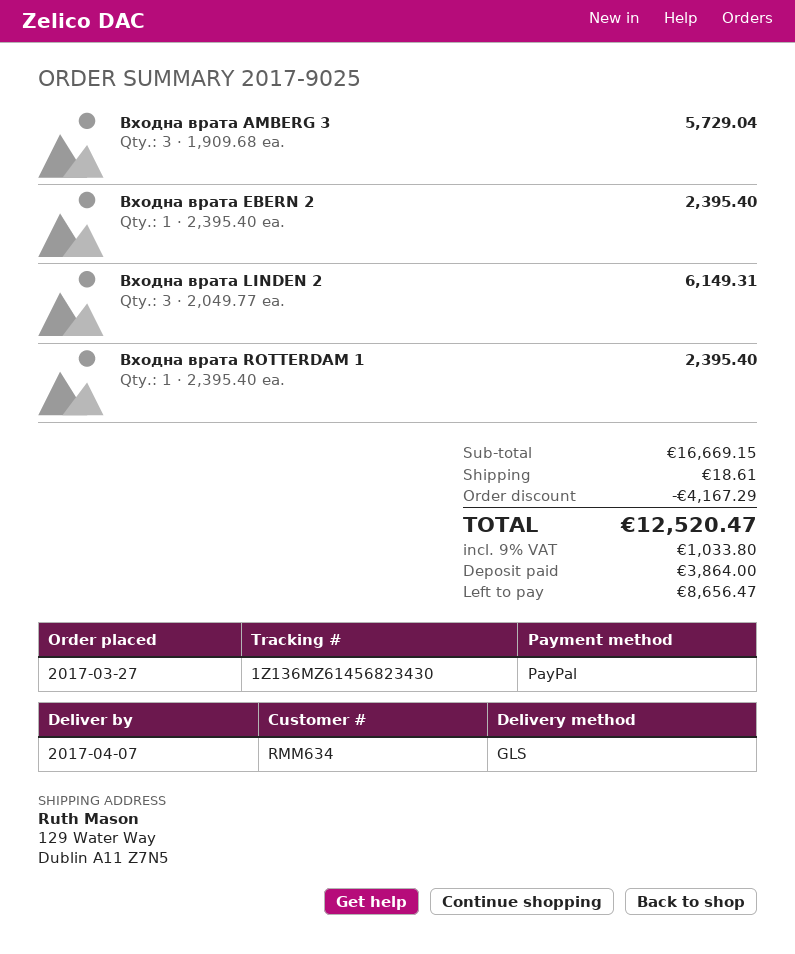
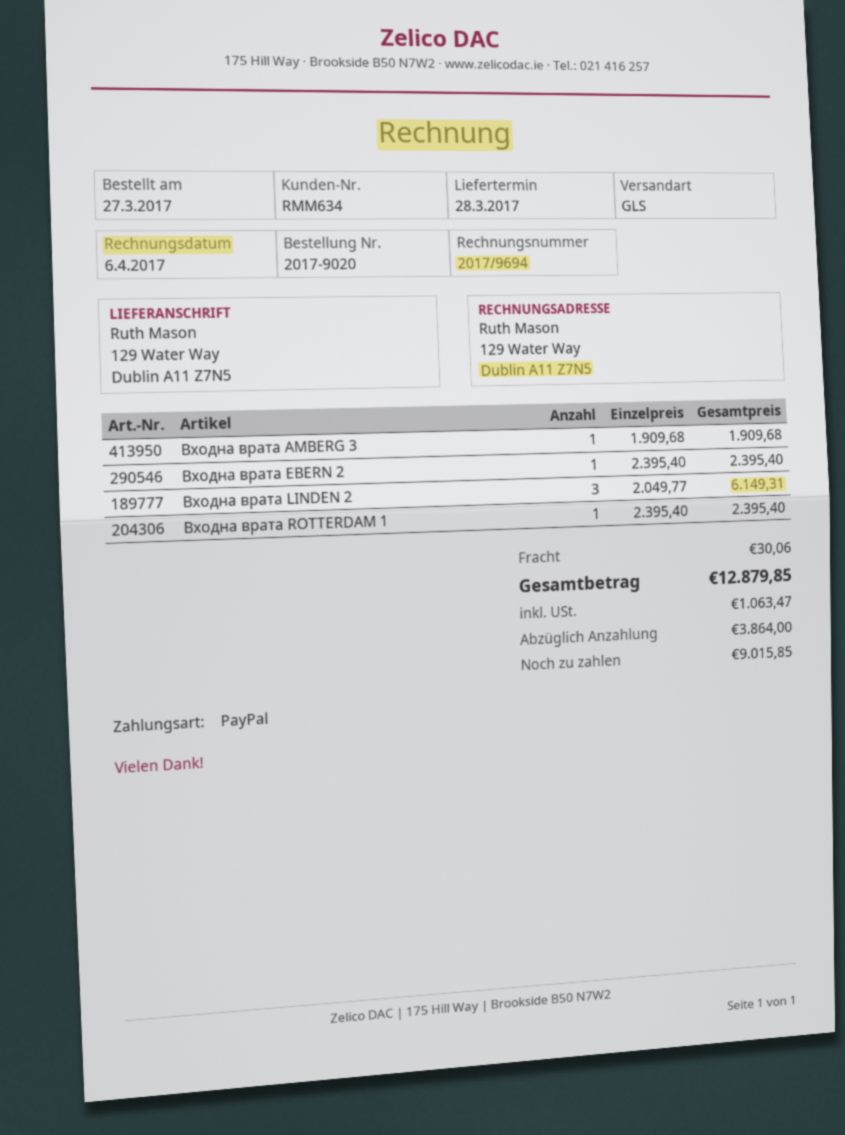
order number: 2017-9025 -> 2017-9020
delivery date: 2017-04-07 -> 2017-03-28
Входна врата AMBERG 3: 3 x 1909.68 = 5729.04 -> 1 x 1909.68 = 1909.68
discount: 4167.29 -> none
shipping: 18.61 -> 30.06
tax: 1033.80 -> 1063.47
total: 12520.47 -> 12879.85
balance: 8656.47 -> 9015.85

